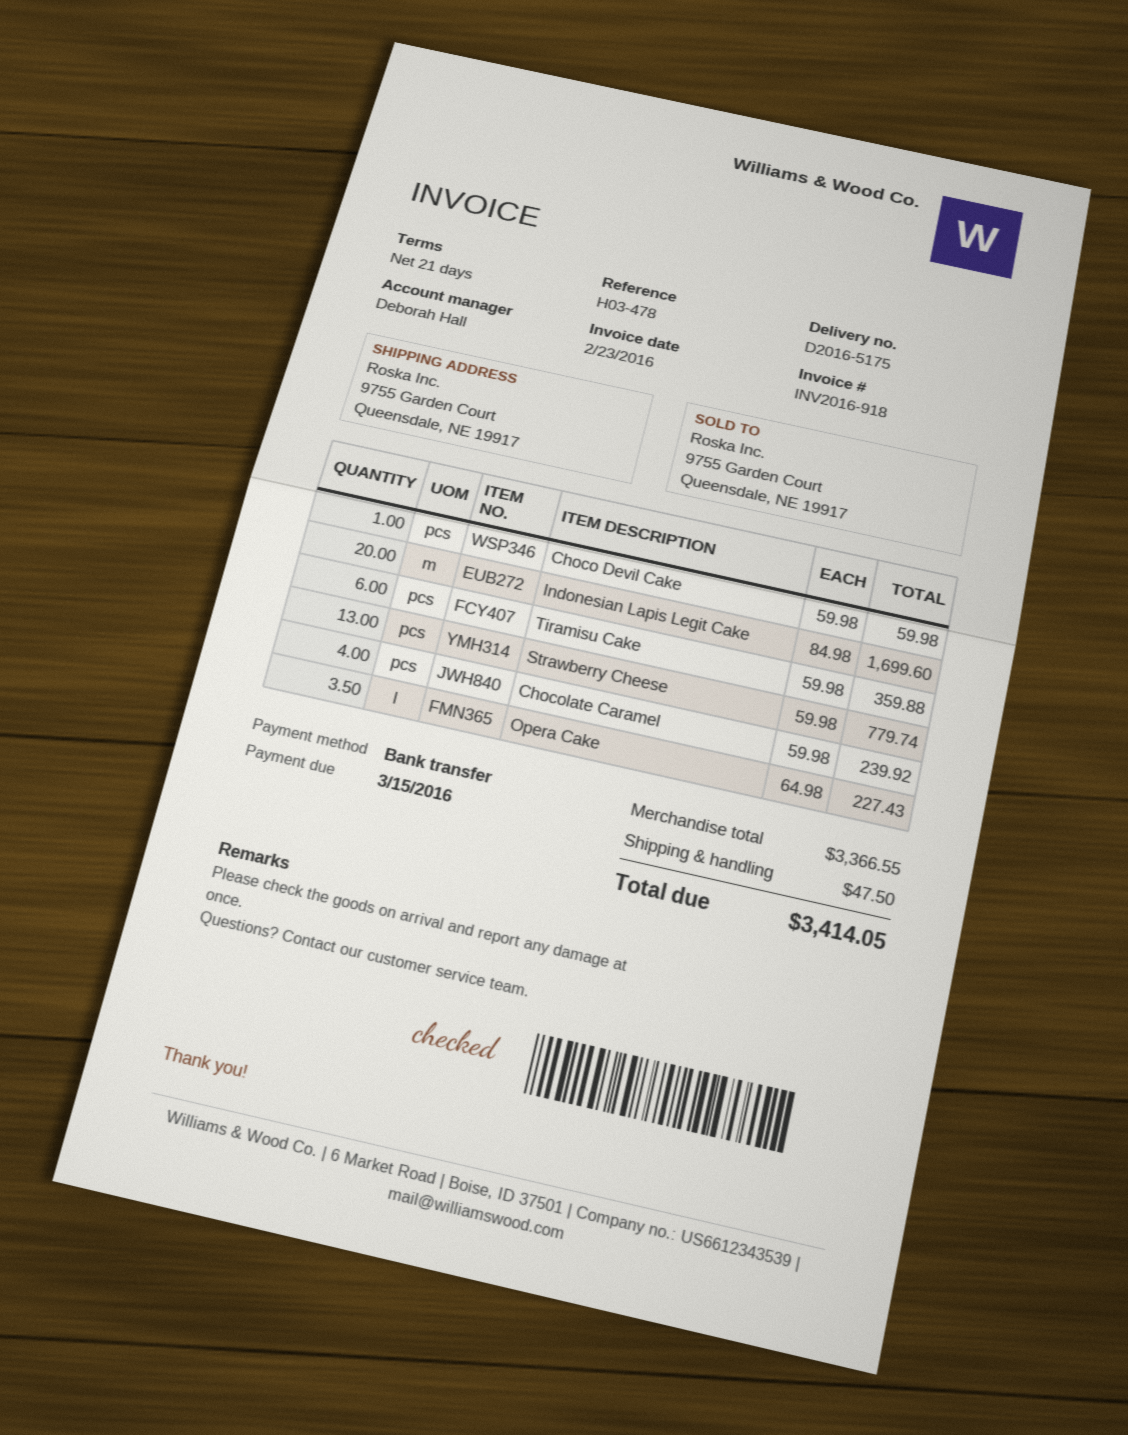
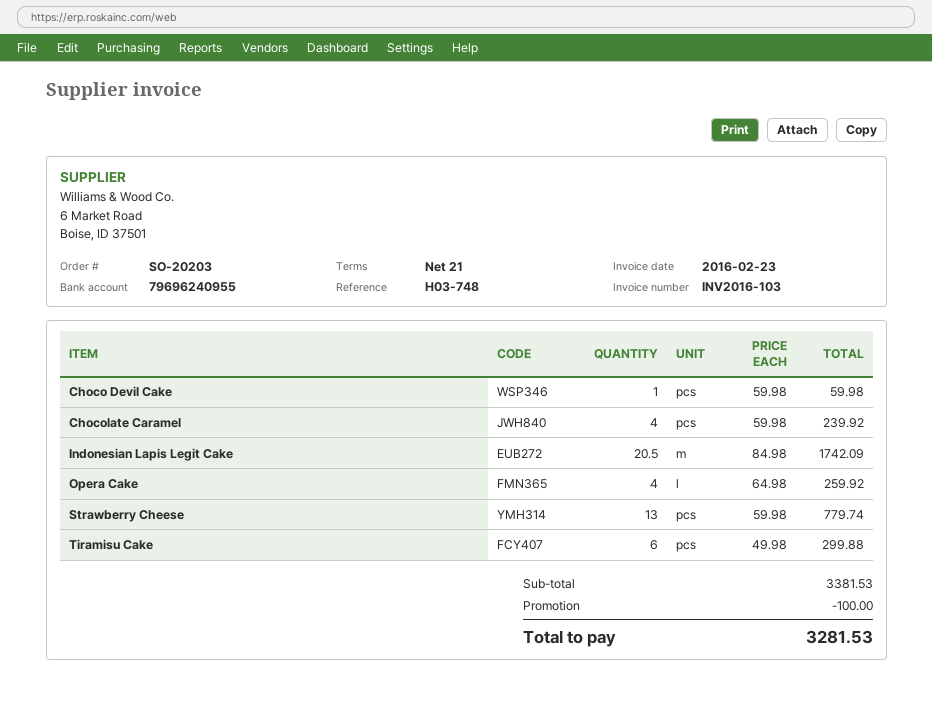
invoice number: INV2016-918 -> INV2016-103
reference: H03-478 -> H03-748
Indonesian Lapis Legit Cake: 20 x 84.98 = 1699.60 -> 20.5 x 84.98 = 1742.09
Tiramisu Cake: 6 x 59.98 = 359.88 -> 6 x 49.98 = 299.88
Opera Cake: 3.5 x 64.98 = 227.43 -> 4 x 64.98 = 259.92
subtotal: 3366.55 -> 3381.53
discount: none -> 100.00
shipping: 47.50 -> none
total: 3414.05 -> 3281.53

